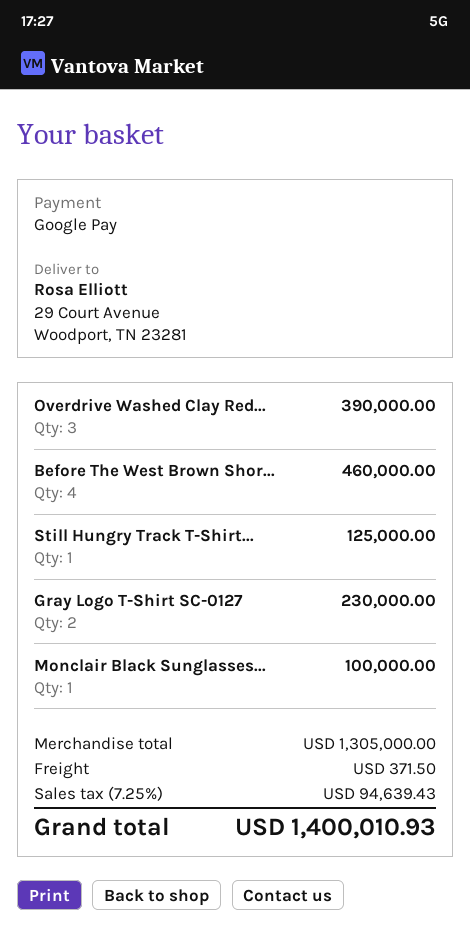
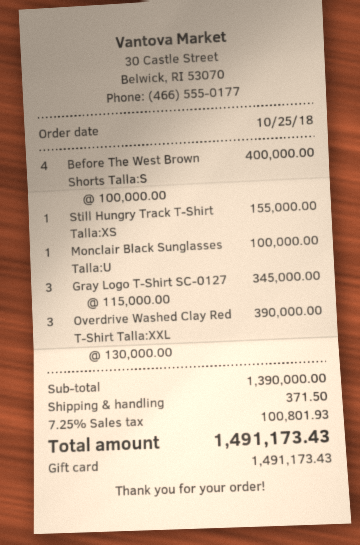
payment method: Google Pay -> gift card
Before The West Brown Shor...: 4 for 460000.00 -> 4 for 400000.00
Still Hungry Track T-Shirt...: 1 for 125000.00 -> 1 for 155000.00
Gray Logo T-Shirt SC-0127: 2 for 230000.00 -> 3 for 345000.00
subtotal: 1305000.00 -> 1390000.00
tax: 7.25% = 94639.43 -> 7.25% = 100801.93
total: 1400010.93 -> 1491173.43

